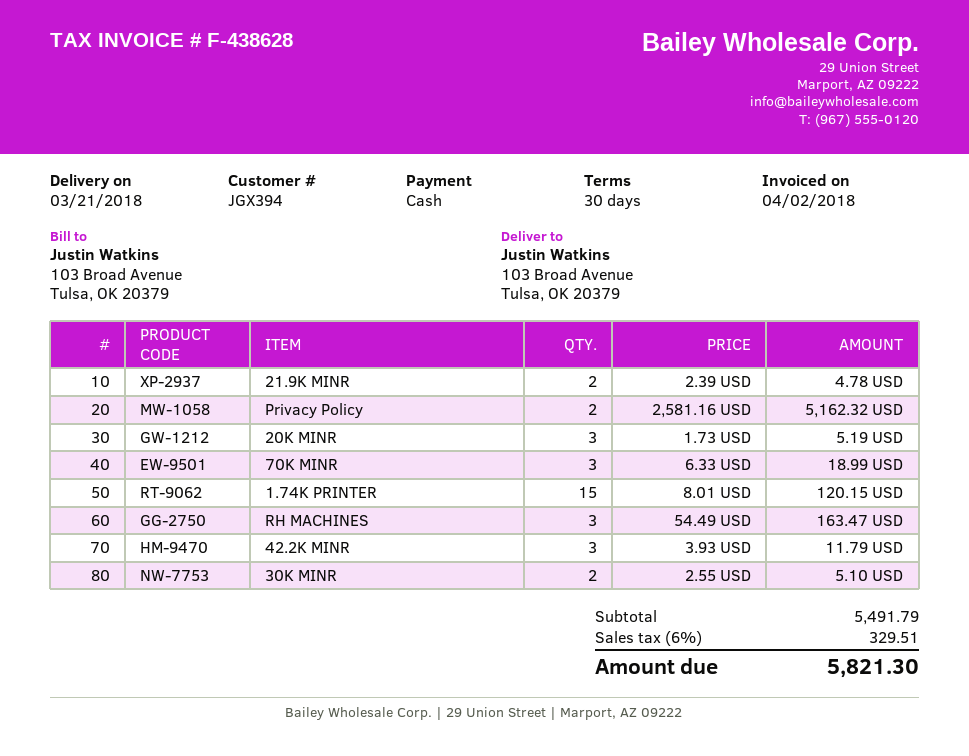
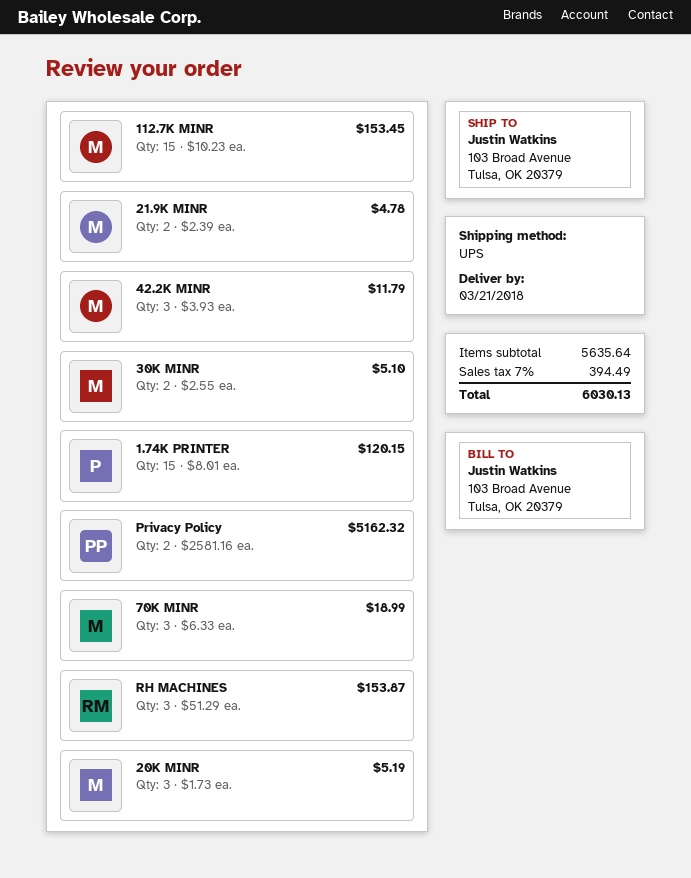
RH MACHINES: 3 x 54.49 = 163.47 -> 3 x 51.29 = 153.87
112.7K MINR: none -> 15 x 10.23 = 153.45
subtotal: 5491.79 -> 5635.64
tax: 6% = 329.51 -> 7% = 394.49
total: 5821.30 -> 6030.13

